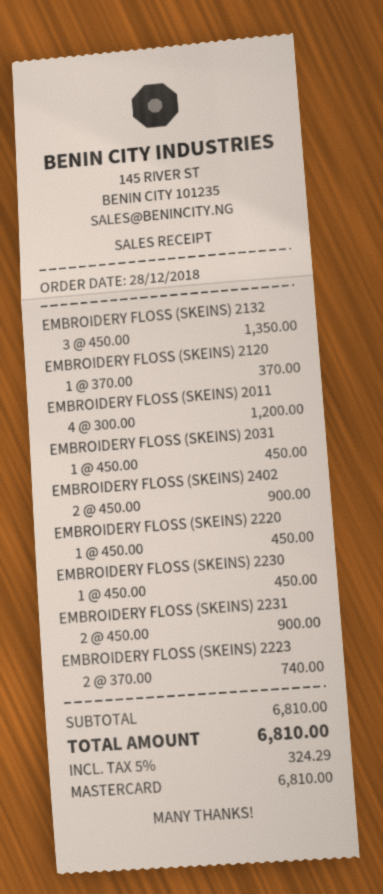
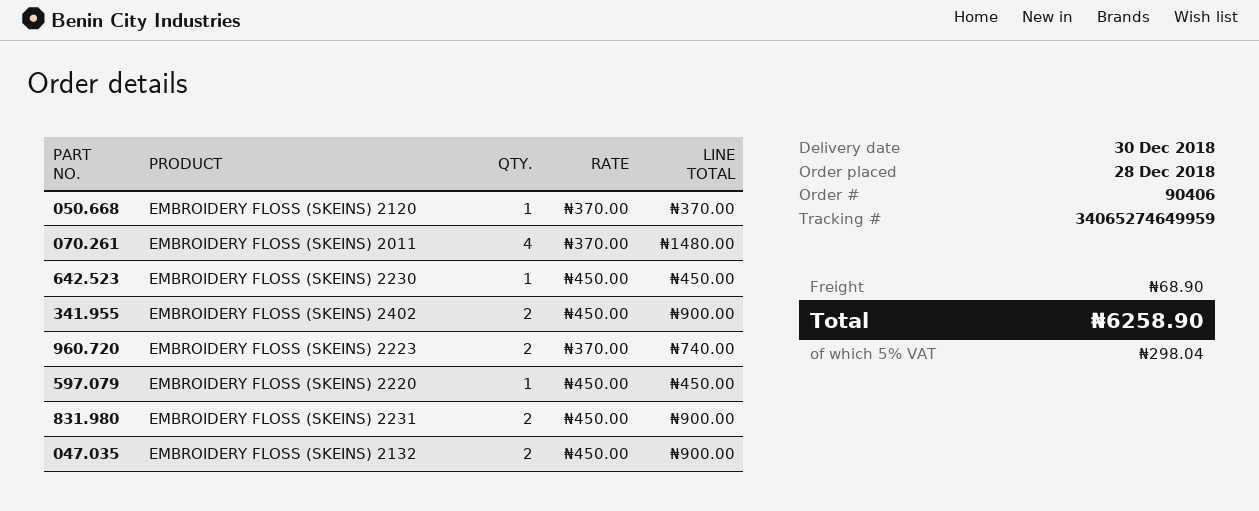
EMBROIDERY FLOSS (SKEINS) 2132: 3 x 450.00 = 1350.00 -> 2 x 450.00 = 900.00
EMBROIDERY FLOSS (SKEINS) 2011: 4 x 300.00 = 1200.00 -> 4 x 370.00 = 1480.00
EMBROIDERY FLOSS (SKEINS) 2031: 1 x 450.00 = 450.00 -> none
shipping: none -> 68.90
tax: 5% = 324.29 -> 5% = 298.04
total: 6810.00 -> 6258.90

